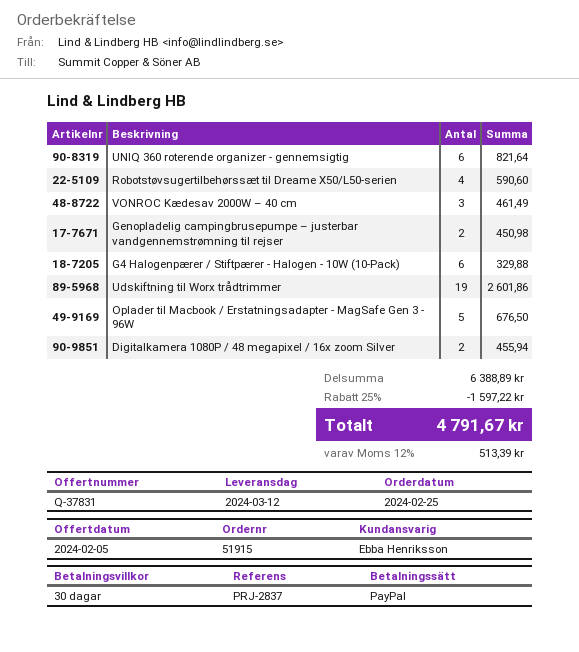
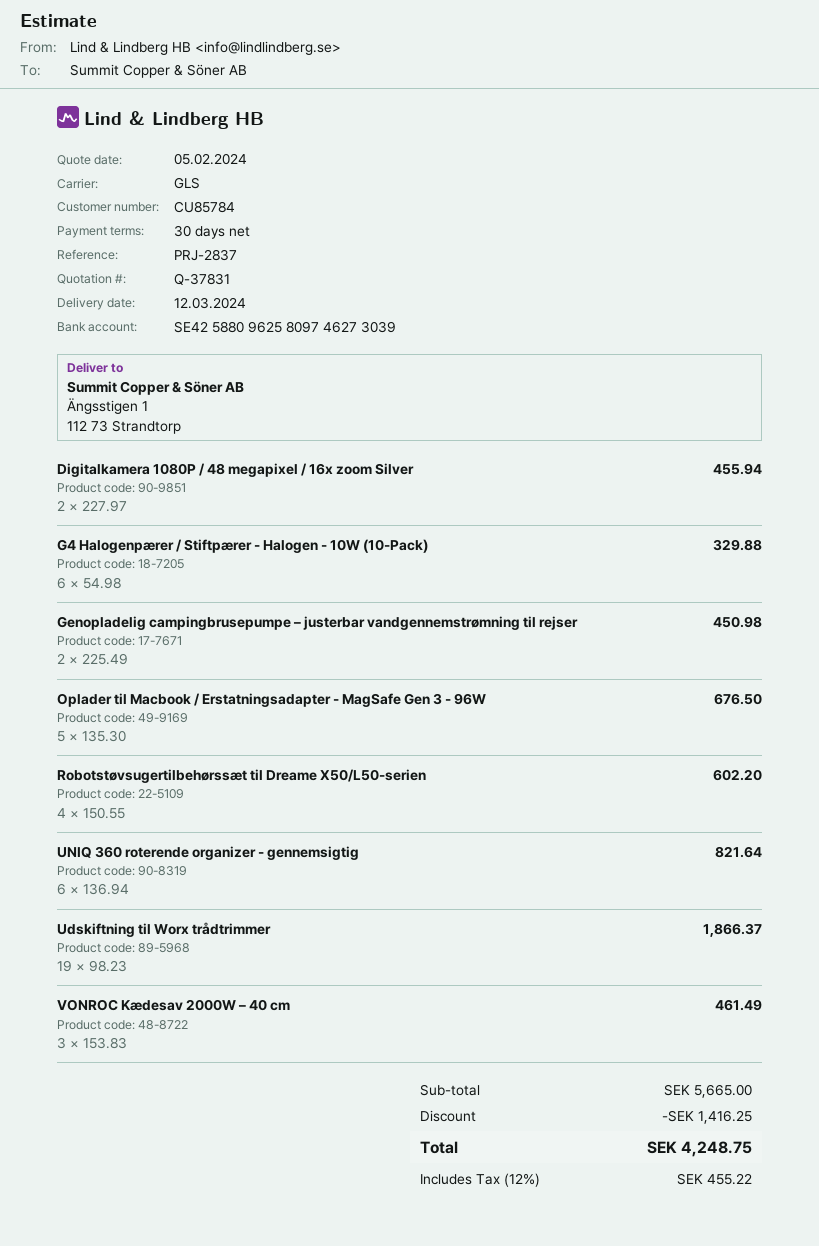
Robotstøvsugertilbehørssæt til Dreame X50/L50-serien: 4 for 590.60 -> 4 for 602.20
Udskiftning til Worx trådtrimmer: 19 for 2601.86 -> 19 for 1866.37
subtotal: 6388.89 -> 5665.00
discount: 1597.22 -> 1416.25
tax: 12% = 513.39 -> 12% = 455.22
total: 4791.67 -> 4248.75

